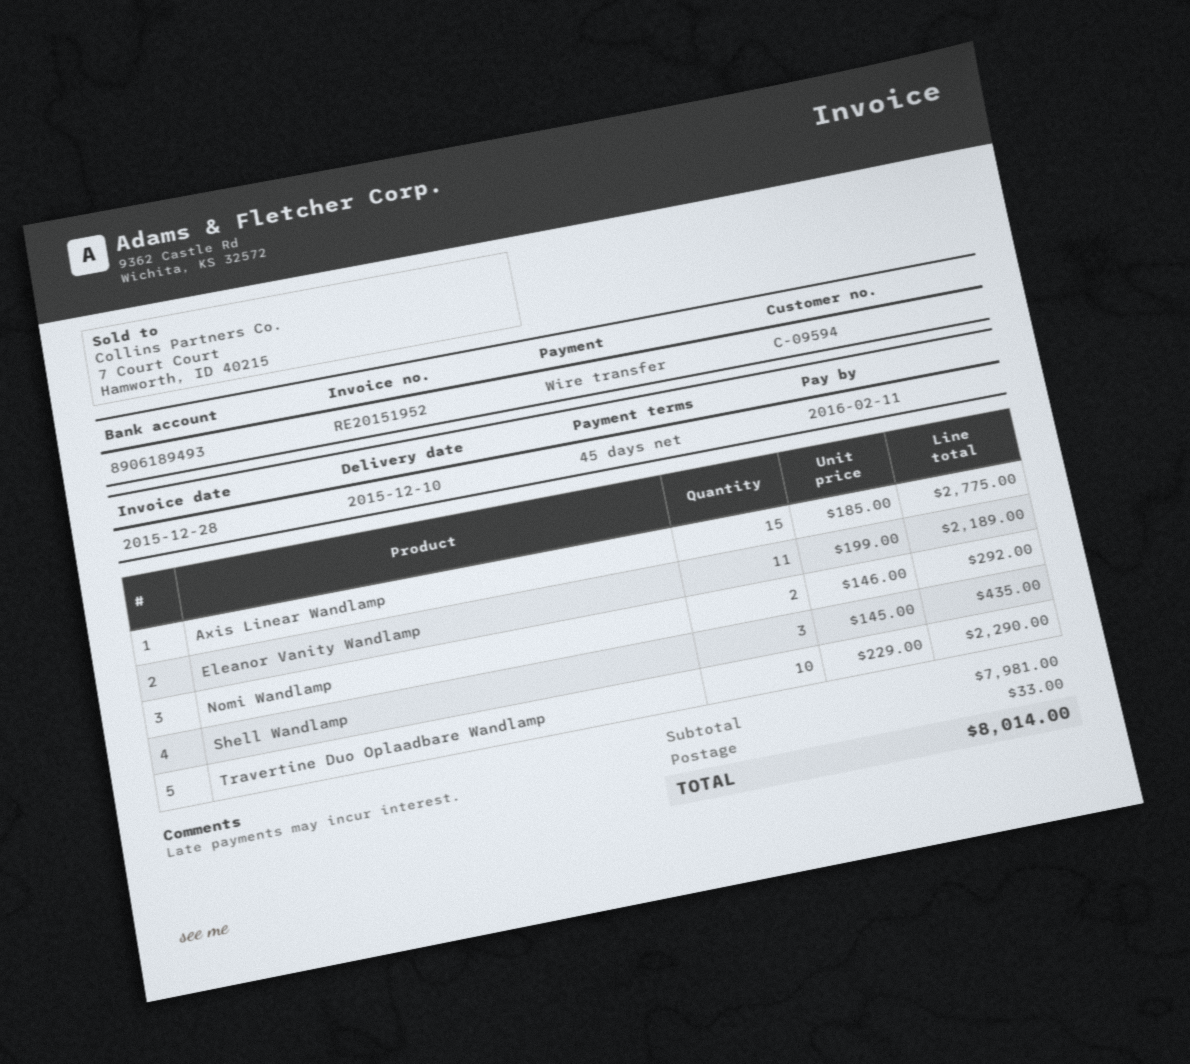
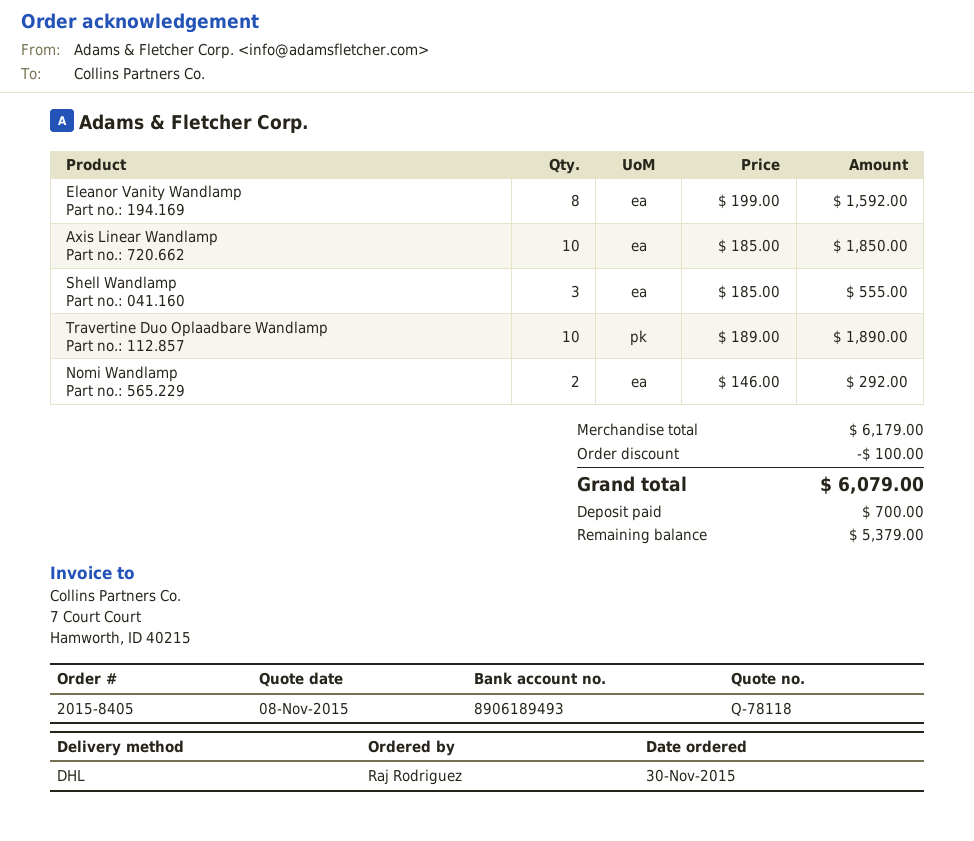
Axis Linear Wandlamp: 15 x 185.00 = 2775.00 -> 10 x 185.00 = 1850.00
Eleanor Vanity Wandlamp: 11 x 199.00 = 2189.00 -> 8 x 199.00 = 1592.00
Shell Wandlamp: 3 x 145.00 = 435.00 -> 3 x 185.00 = 555.00
Travertine Duo Oplaadbare Wandlamp: 10 x 229.00 = 2290.00 -> 10 x 189.00 = 1890.00
subtotal: 7981.00 -> 6179.00
discount: none -> 100.00
shipping: 33.00 -> none
total: 8014.00 -> 6079.00

